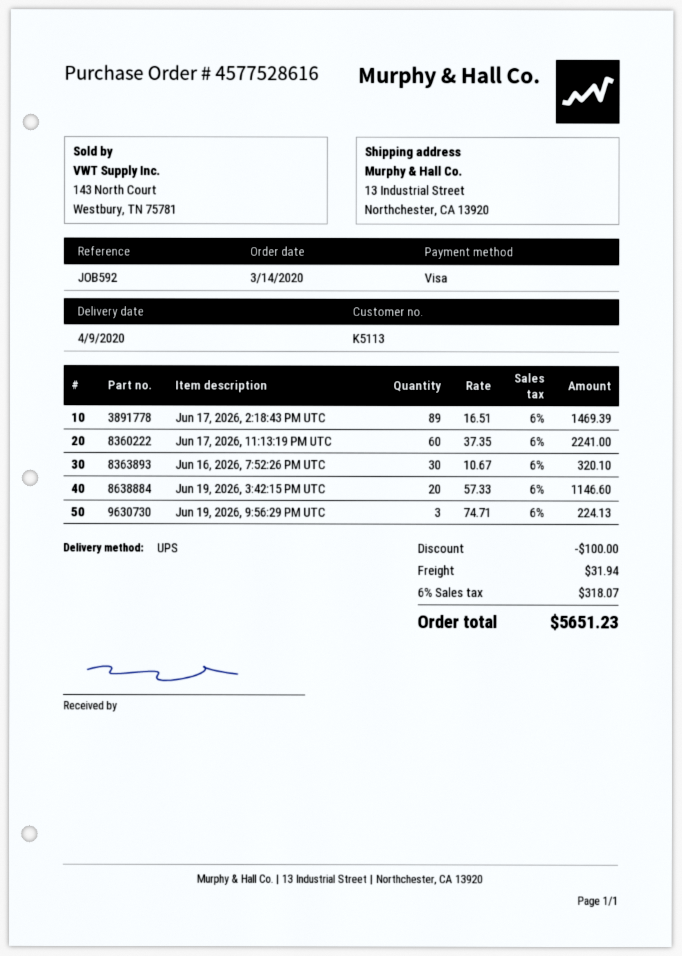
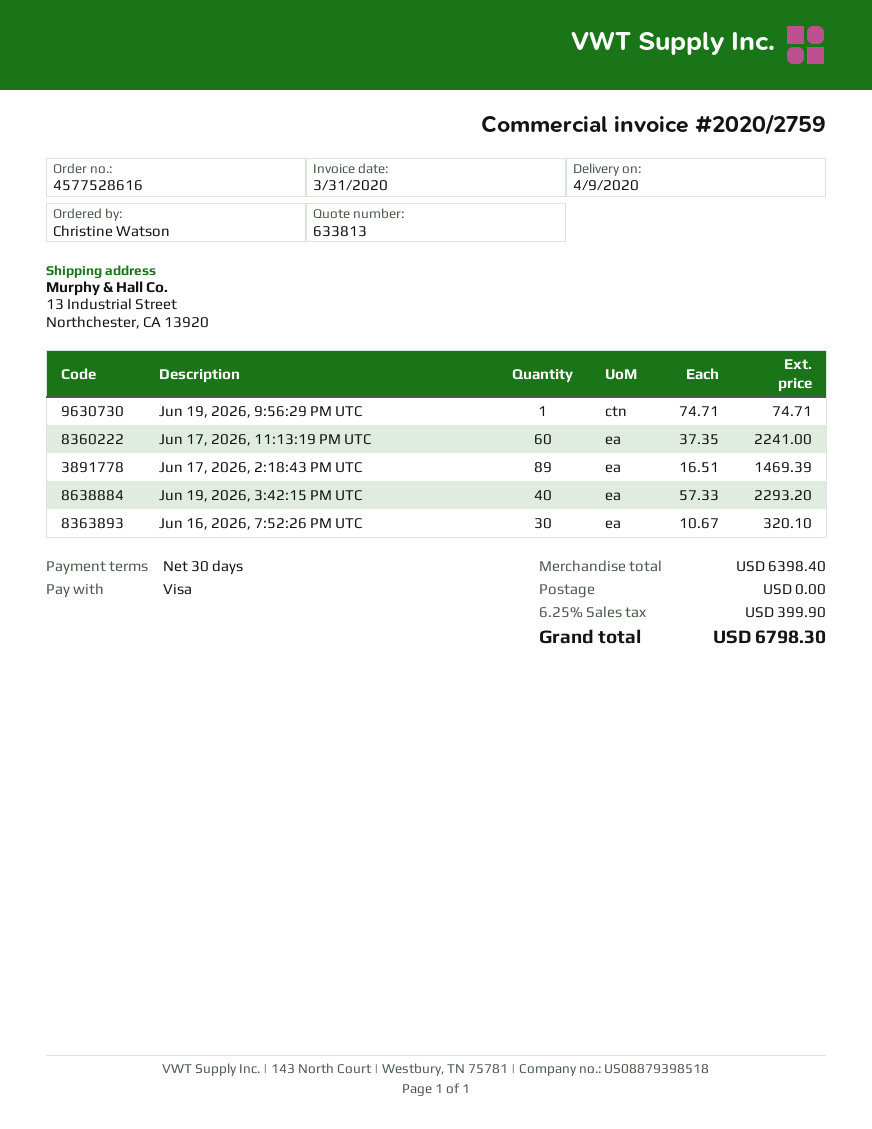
Jun 19, 2026, 3:42:15 PM UTC: 20 x 57.33 = 1146.60 -> 40 x 57.33 = 2293.20
Jun 19, 2026, 9:56:29 PM UTC: 3 x 74.71 = 224.13 -> 1 x 74.71 = 74.71
discount: 100.00 -> none
shipping: 31.94 -> 0.00
tax: 6% = 318.07 -> 6.25% = 399.90
total: 5651.23 -> 6798.30

